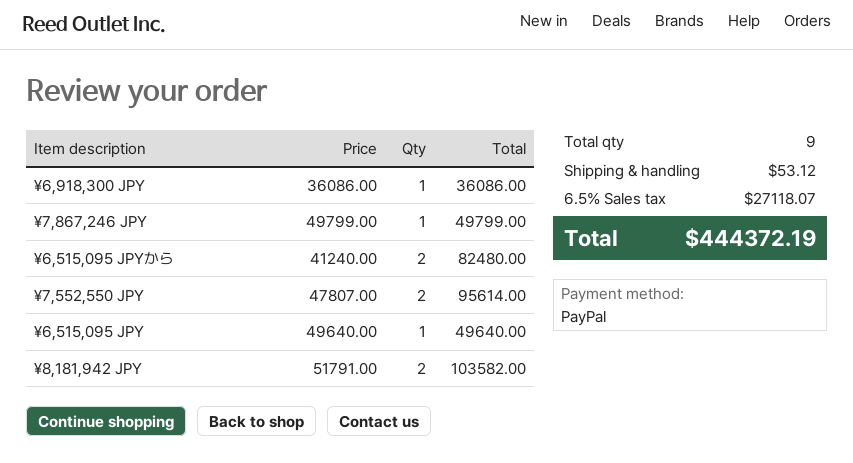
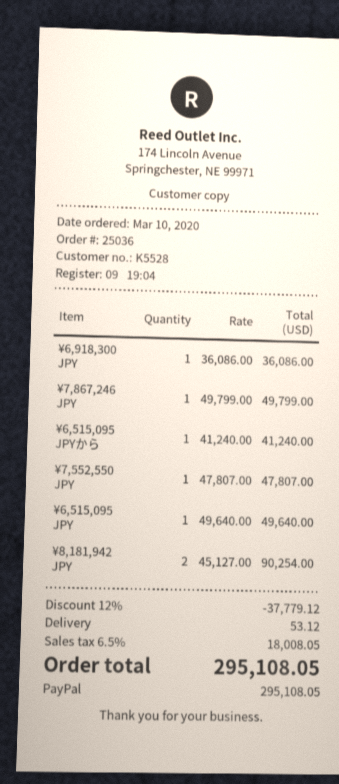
¥6,515,095 JPYから: 2 x 41240.00 = 82480.00 -> 1 x 41240.00 = 41240.00
¥7,552,550 JPY: 2 x 47807.00 = 95614.00 -> 1 x 47807.00 = 47807.00
¥8,181,942 JPY: 2 x 51791.00 = 103582.00 -> 2 x 45127.00 = 90254.00
discount: none -> 12% = 37779.12
tax: 6.5% = 27118.07 -> 6.5% = 18008.05
total: 444372.19 -> 295108.05

